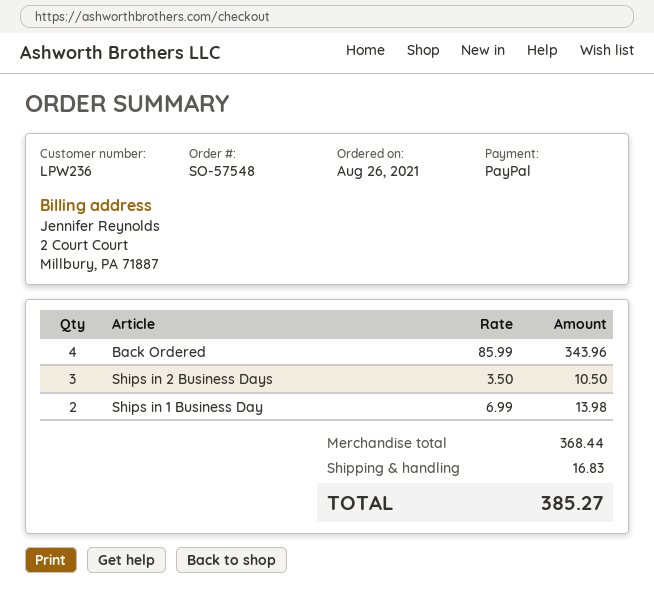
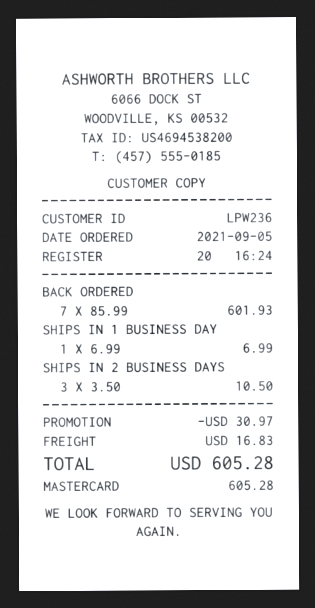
order date: 2021-08-26 -> 2021-09-05
payment method: PayPal -> Mastercard
Back Ordered: 4 x 85.99 = 343.96 -> 7 x 85.99 = 601.93
Ships in 1 Business Day: 2 x 6.99 = 13.98 -> 1 x 6.99 = 6.99
discount: none -> 30.97
total: 385.27 -> 605.28

